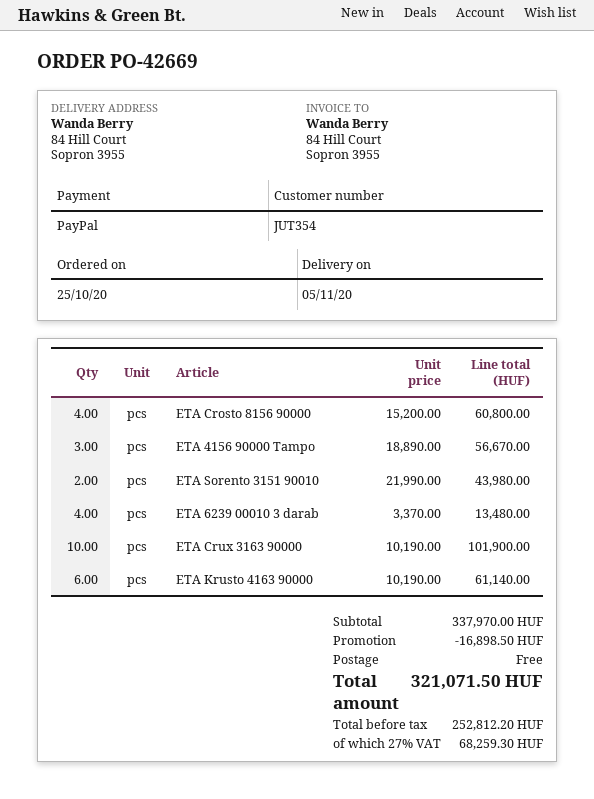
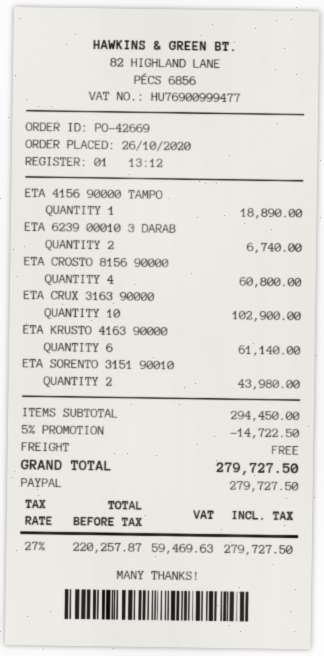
order date: 2020-10-25 -> 2020-10-26
ETA 4156 90000 Tampo: 3 for 56670.00 -> 1 for 18890.00
ETA 6239 00010 3 darab: 4 for 13480.00 -> 2 for 6740.00
ETA Crux 3163 90000: 10 for 101900.00 -> 10 for 102900.00
subtotal: 337970.00 -> 294450.00
discount: 16898.50 -> 14722.50
net: 252812.20 -> 220257.87
tax: 27% = 68259.30 -> 27% = 59469.63
total: 321071.50 -> 279727.50

